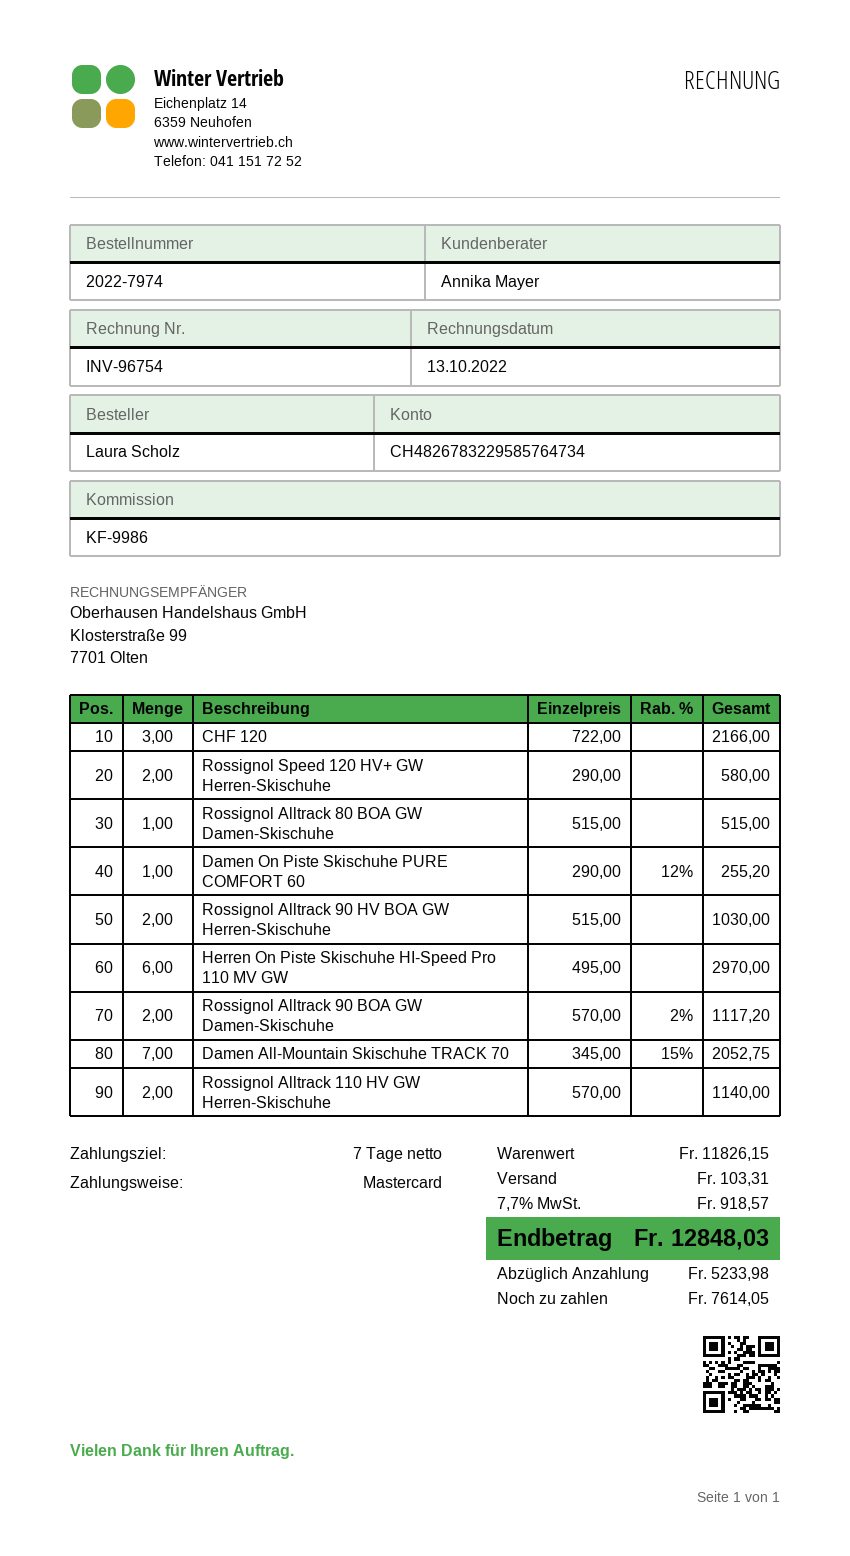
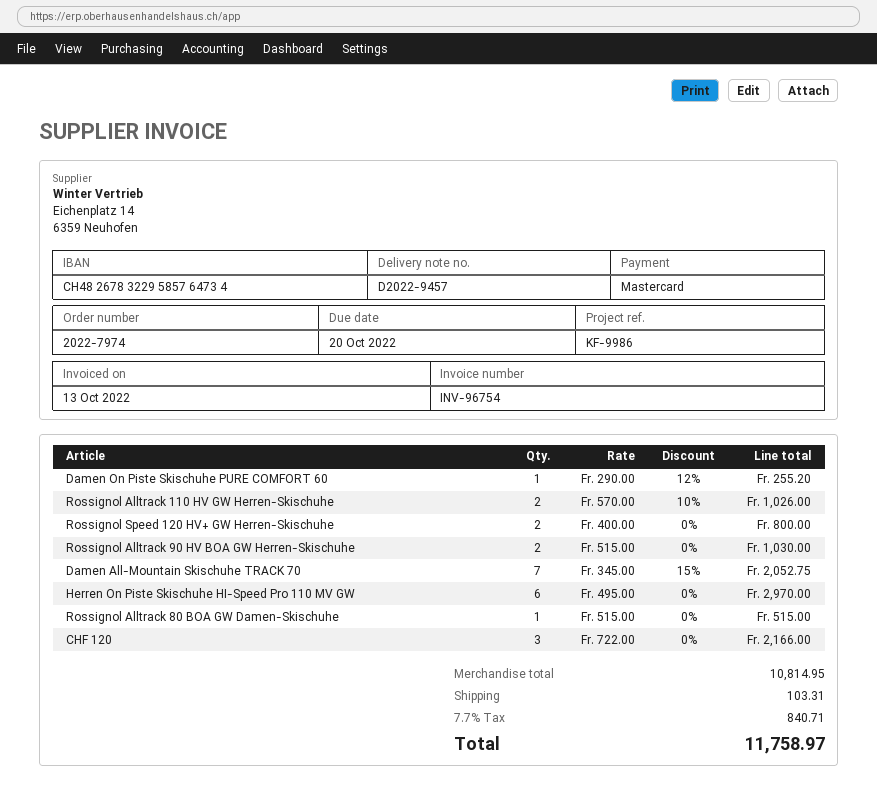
Rossignol Speed 120 HV+ GW Herren-Skischuhe: 2 x 290.00 = 580.00 -> 2 x 400.00 = 800.00
Rossignol Alltrack 90 BOA GW Damen-Skischuhe: 2 x 570.00 - 2% = 1117.20 -> none
Rossignol Alltrack 110 HV GW Herren-Skischuhe: 2 x 570.00 = 1140.00 -> 2 x 570.00 - 10% = 1026.00
subtotal: 11826.15 -> 10814.95
tax: 7.7% = 918.57 -> 7.7% = 840.71
total: 12848.03 -> 11758.97

